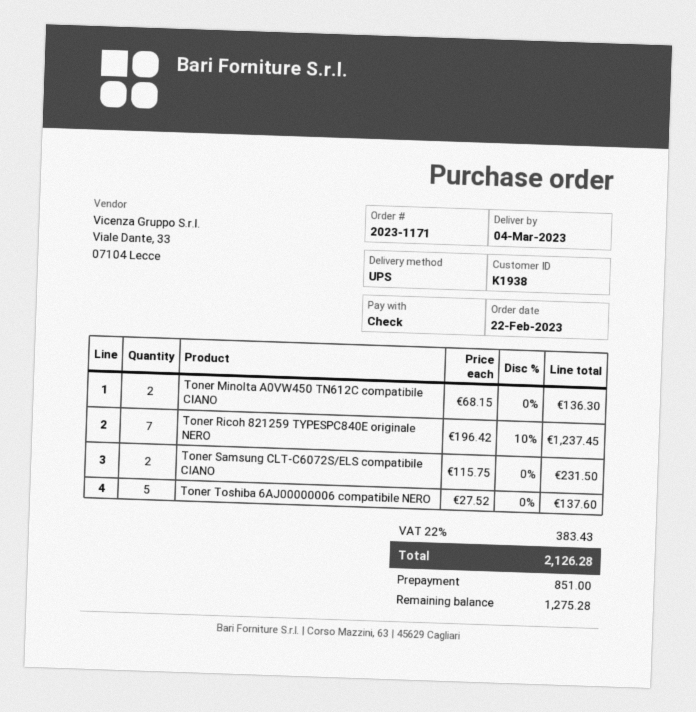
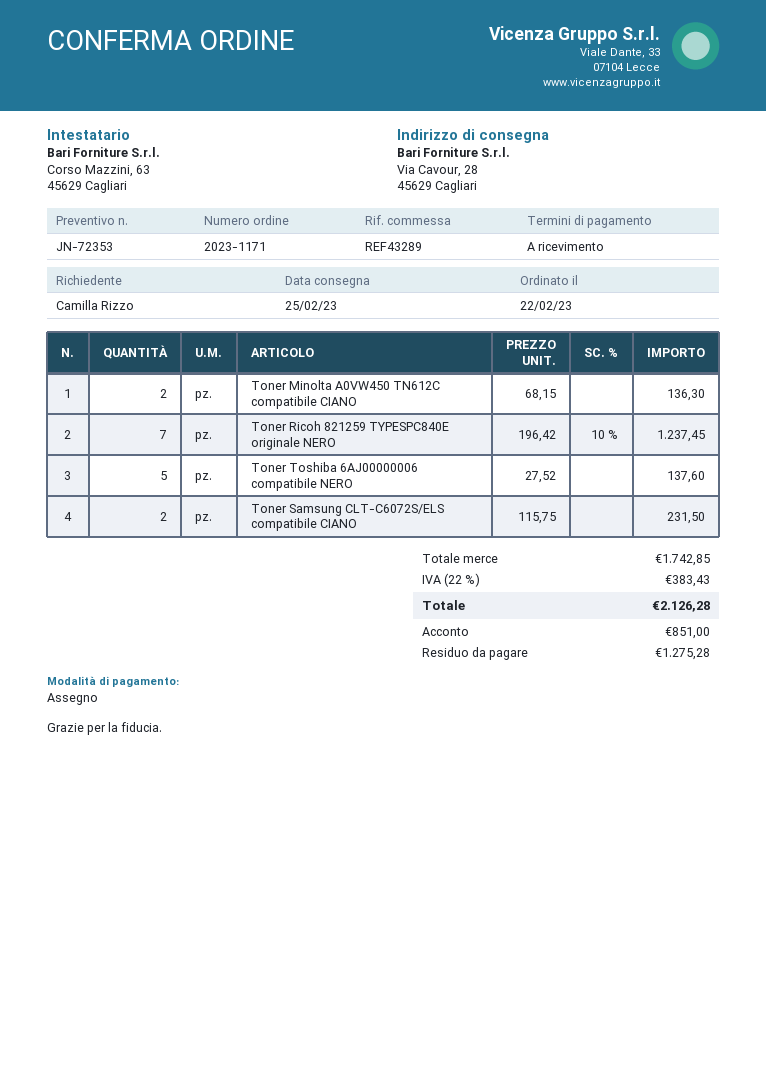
delivery date: 2023-03-04 -> 2023-02-25

